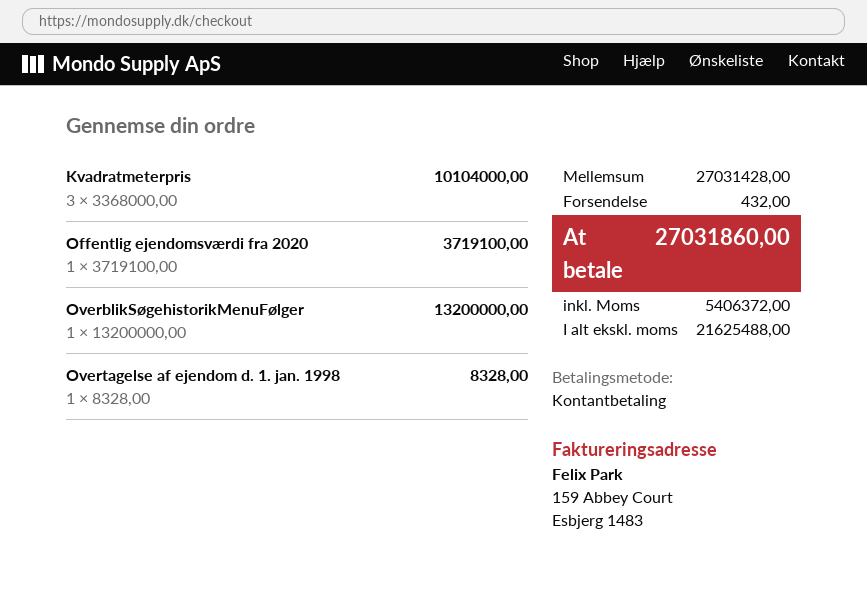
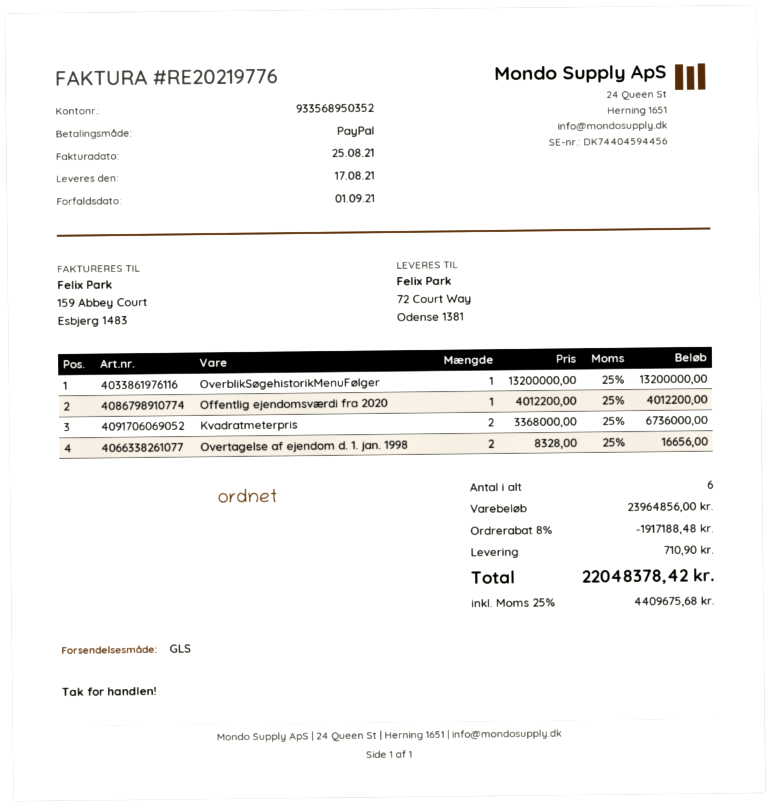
payment method: cash -> PayPal
Kvadratmeterpris: 3 x 3368000.00 = 10104000.00 -> 2 x 3368000.00 = 6736000.00
Offentlig ejendomsværdi fra 2020: 1 x 3719100.00 = 3719100.00 -> 1 x 4012200.00 = 4012200.00
Overtagelse af ejendom d. 1. jan. 1998: 1 x 8328.00 = 8328.00 -> 2 x 8328.00 = 16656.00
subtotal: 27031428.00 -> 23964856.00
discount: none -> 8% = 1917188.48
shipping: 432.00 -> 710.90
tax: 5406372.00 -> 4409675.68
total: 27031860.00 -> 22048378.42

